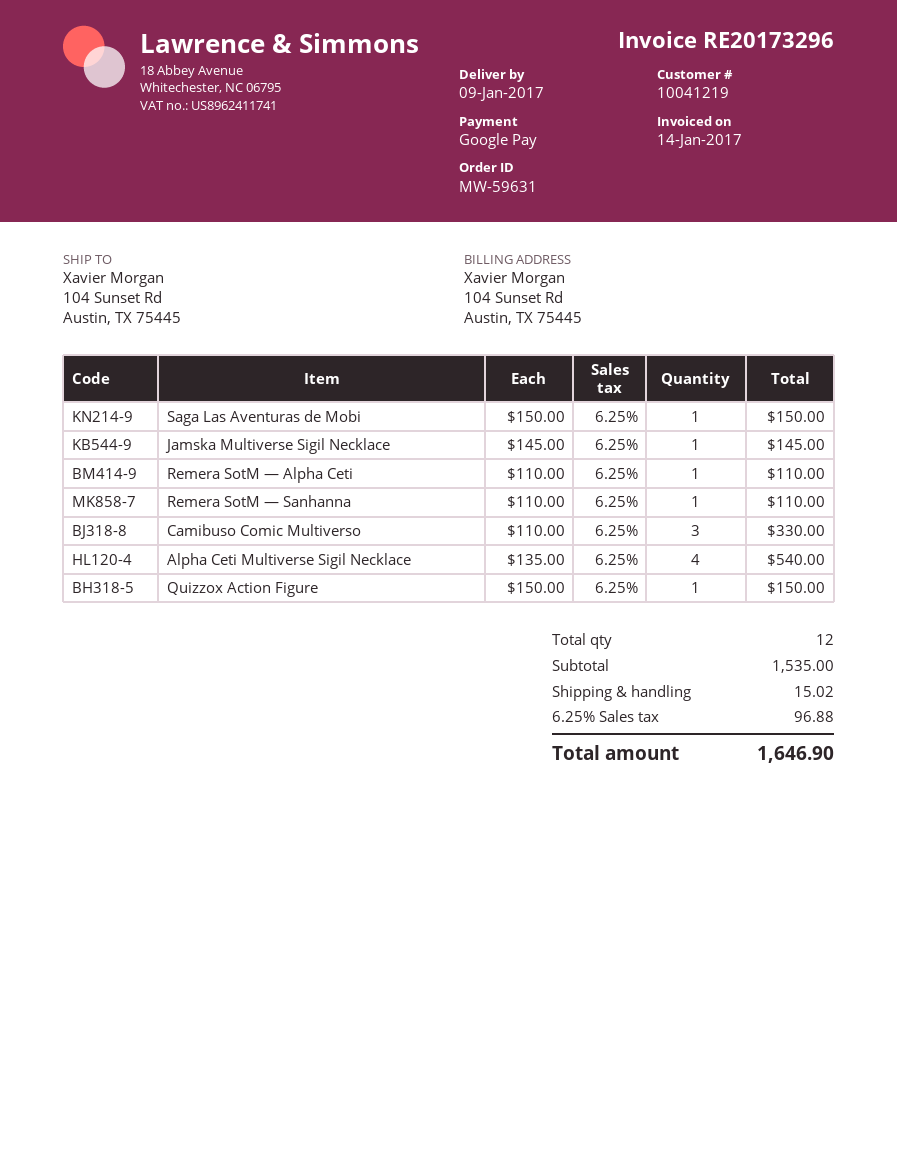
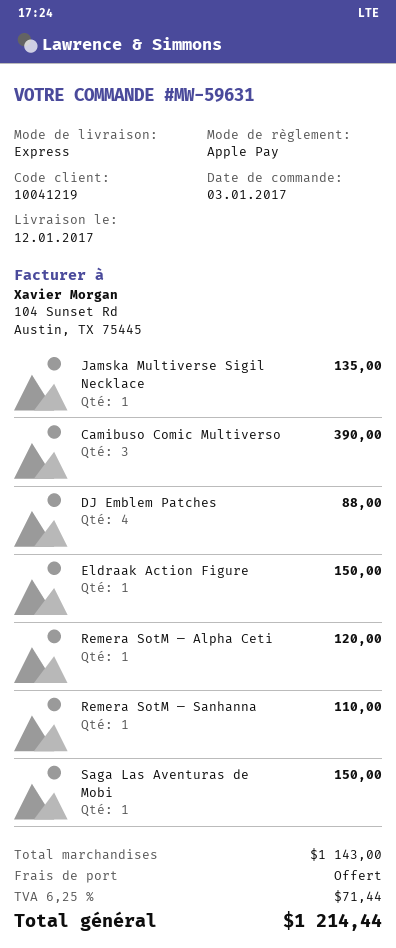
delivery date: 2017-01-09 -> 2017-01-12
payment method: Google Pay -> Apple Pay
Jamska Multiverse Sigil Necklace: 1 for 145.00 -> 1 for 135.00
Remera SotM — Alpha Ceti: 1 for 110.00 -> 1 for 120.00
Camibuso Comic Multiverso: 3 for 330.00 -> 3 for 390.00
Alpha Ceti Multiverse Sigil Necklace: 4 for 540.00 -> none
Quizzox Action Figure: 1 for 150.00 -> none
DJ Emblem Patches: none -> 4 for 88.00
Eldraak Action Figure: none -> 1 for 150.00
subtotal: 1535.00 -> 1143.00
shipping: 15.02 -> 0.00
tax: 6.25% = 96.88 -> 6.25% = 71.44
total: 1646.90 -> 1214.44

